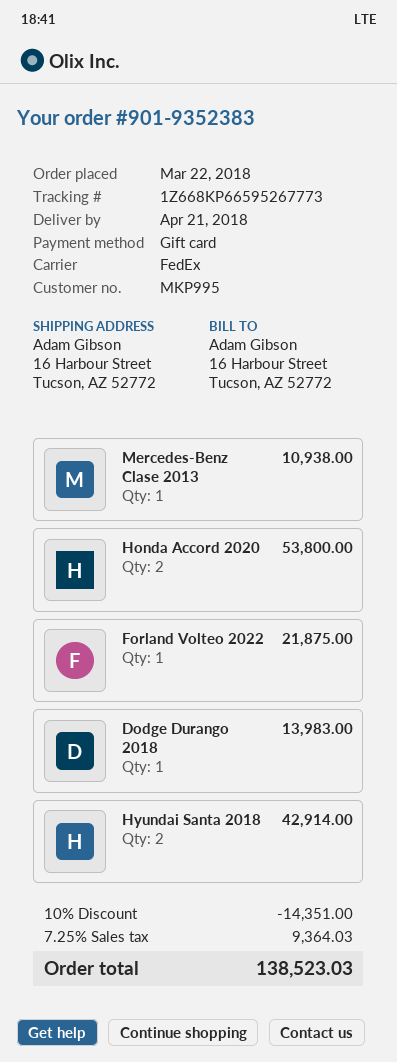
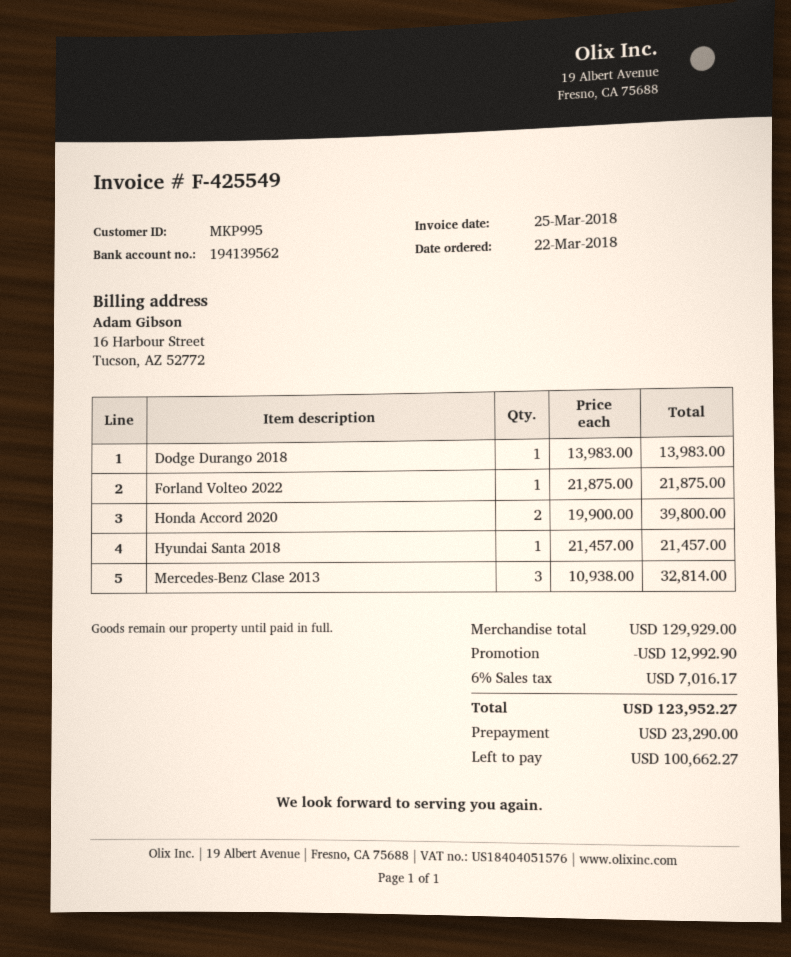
Mercedes-Benz Clase 2013: 1 for 10938.00 -> 3 for 32814.00
Honda Accord 2020: 2 for 53800.00 -> 2 for 39800.00
Hyundai Santa 2018: 2 for 42914.00 -> 1 for 21457.00
discount: 14351.00 -> 12992.90
tax: 7.25% = 9364.03 -> 6% = 7016.17
total: 138523.03 -> 123952.27

